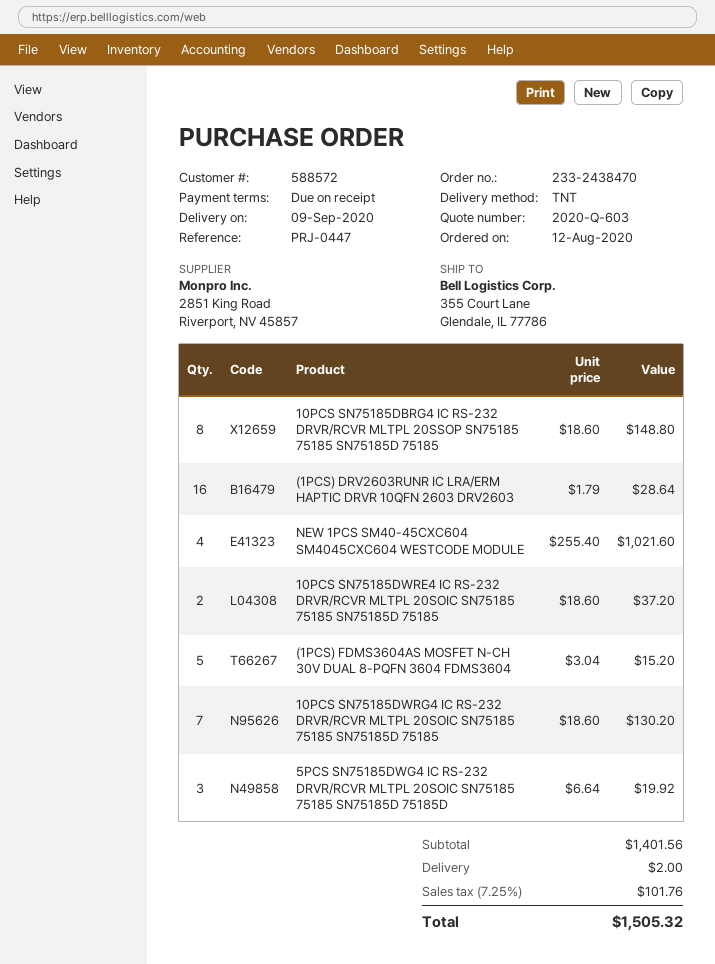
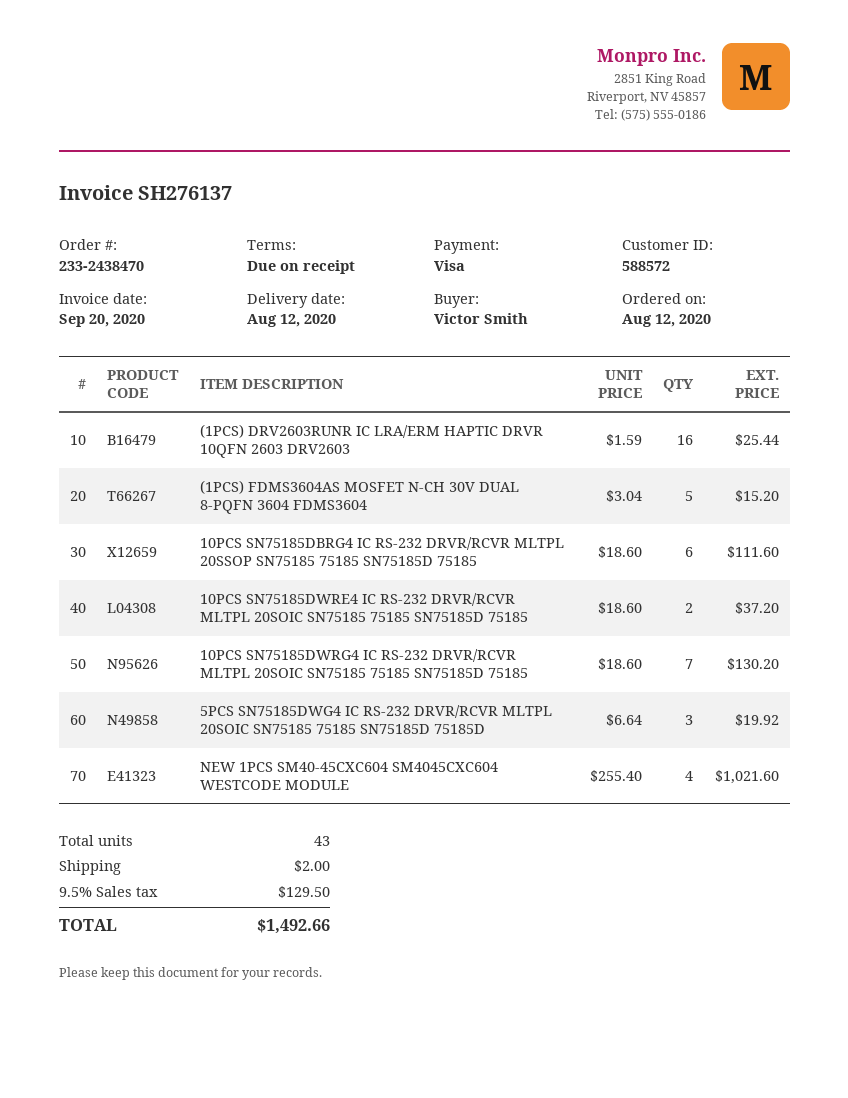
delivery date: 2020-09-09 -> 2020-08-12
10PCS SN75185DBRG4 IC RS-232 DRVR/RCVR MLTPL 20SSOP SN75185 75185 SN75185D 75185: 8 x 18.60 = 148.80 -> 6 x 18.60 = 111.60
(1PCS) DRV2603RUNR IC LRA/ERM HAPTIC DRVR 10QFN 2603 DRV2603: 16 x 1.79 = 28.64 -> 16 x 1.59 = 25.44
tax: 7.25% = 101.76 -> 9.5% = 129.50
total: 1505.32 -> 1492.66

